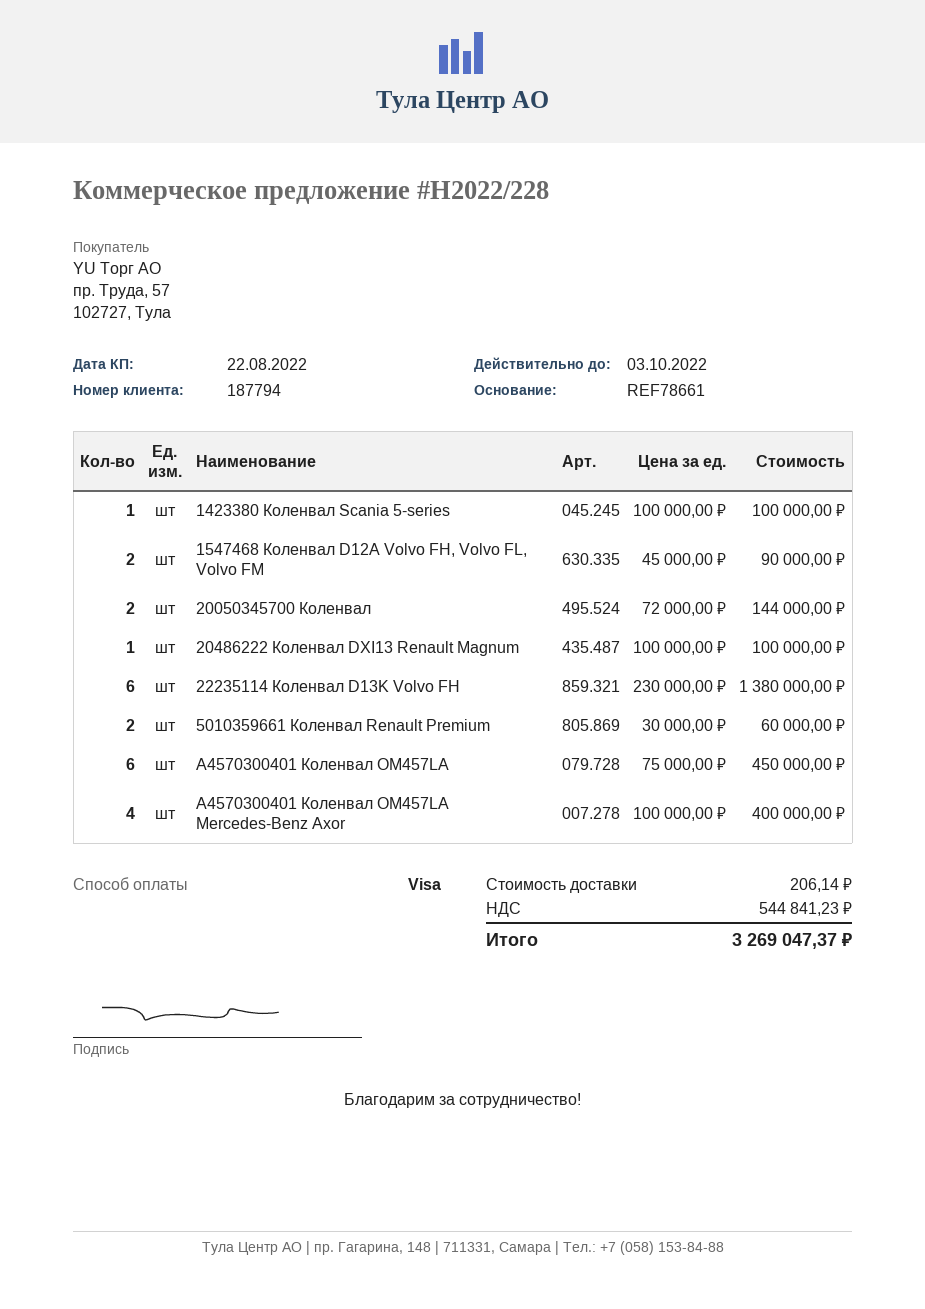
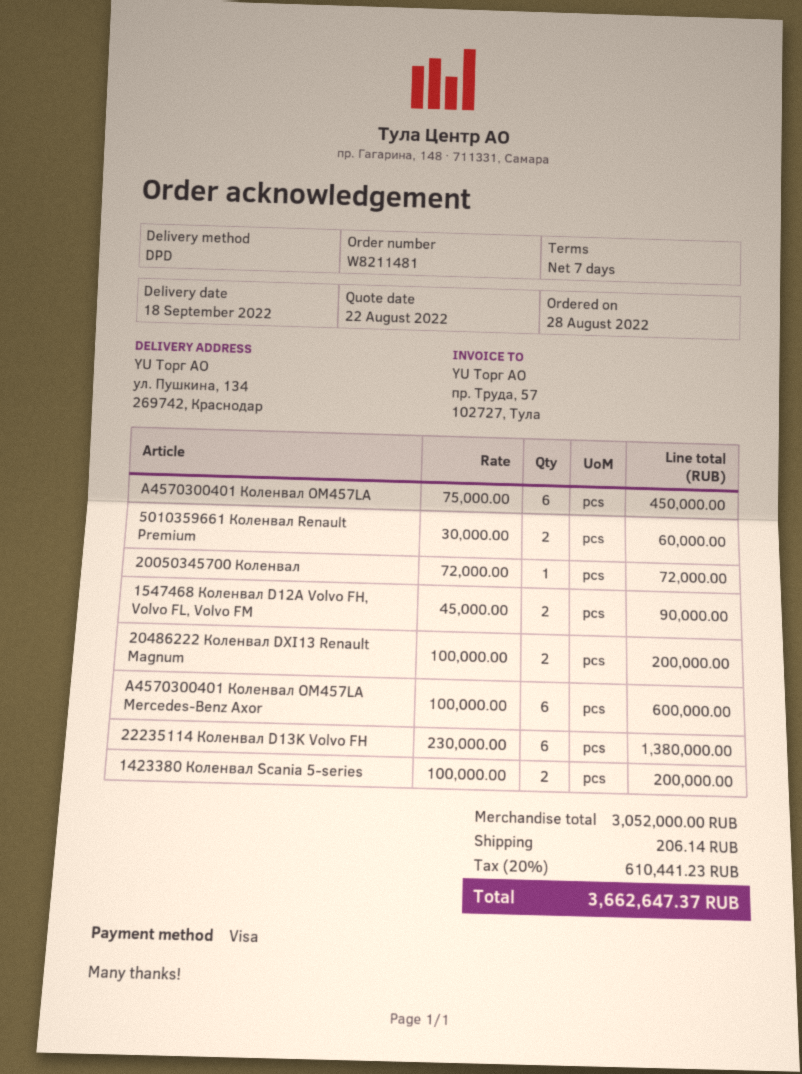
1423380 Коленвал Scania 5-series: 1 x 100000.00 = 100000.00 -> 2 x 100000.00 = 200000.00
20050345700 Коленвал: 2 x 72000.00 = 144000.00 -> 1 x 72000.00 = 72000.00
20486222 Коленвал DXI13 Renault Magnum: 1 x 100000.00 = 100000.00 -> 2 x 100000.00 = 200000.00
A4570300401 Коленвал OM457LA Mercedes-Benz Axor: 4 x 100000.00 = 400000.00 -> 6 x 100000.00 = 600000.00
tax: 544841.23 -> 610441.23
total: 3269047.37 -> 3662647.37

